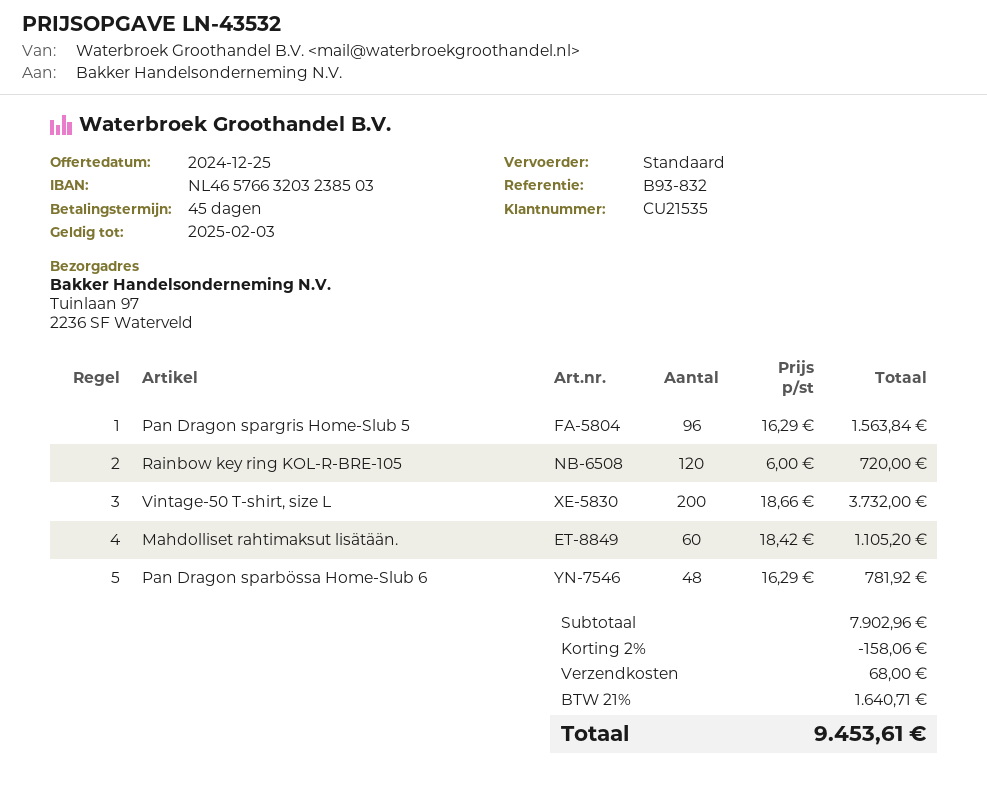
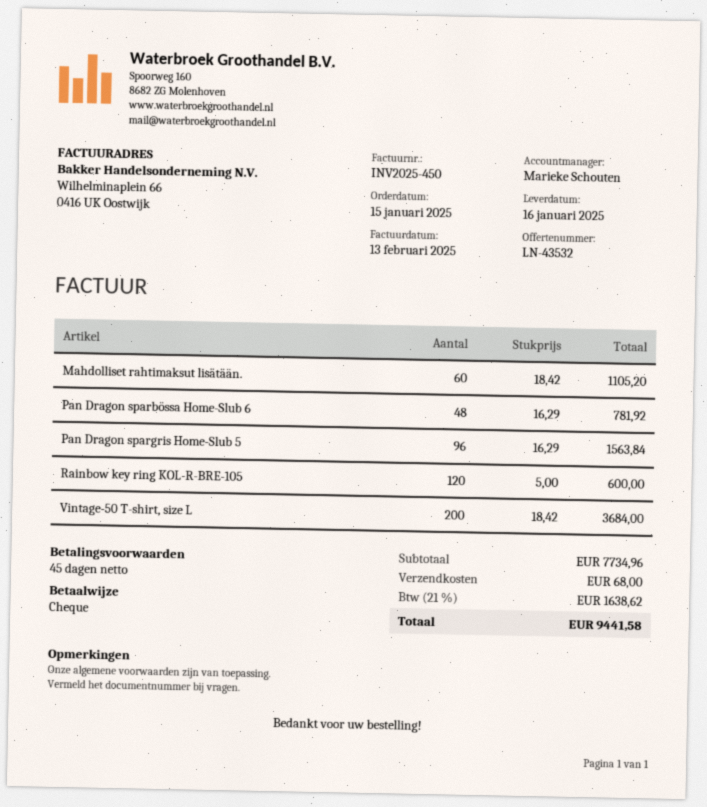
Rainbow key ring KOL-R-BRE-105: 120 x 6.00 = 720.00 -> 120 x 5.00 = 600.00
Vintage-50 T-shirt, size L: 200 x 18.66 = 3732.00 -> 200 x 18.42 = 3684.00
subtotal: 7902.96 -> 7734.96
discount: 2% = 158.06 -> none
tax: 21% = 1640.71 -> 21% = 1638.62
total: 9453.61 -> 9441.58

